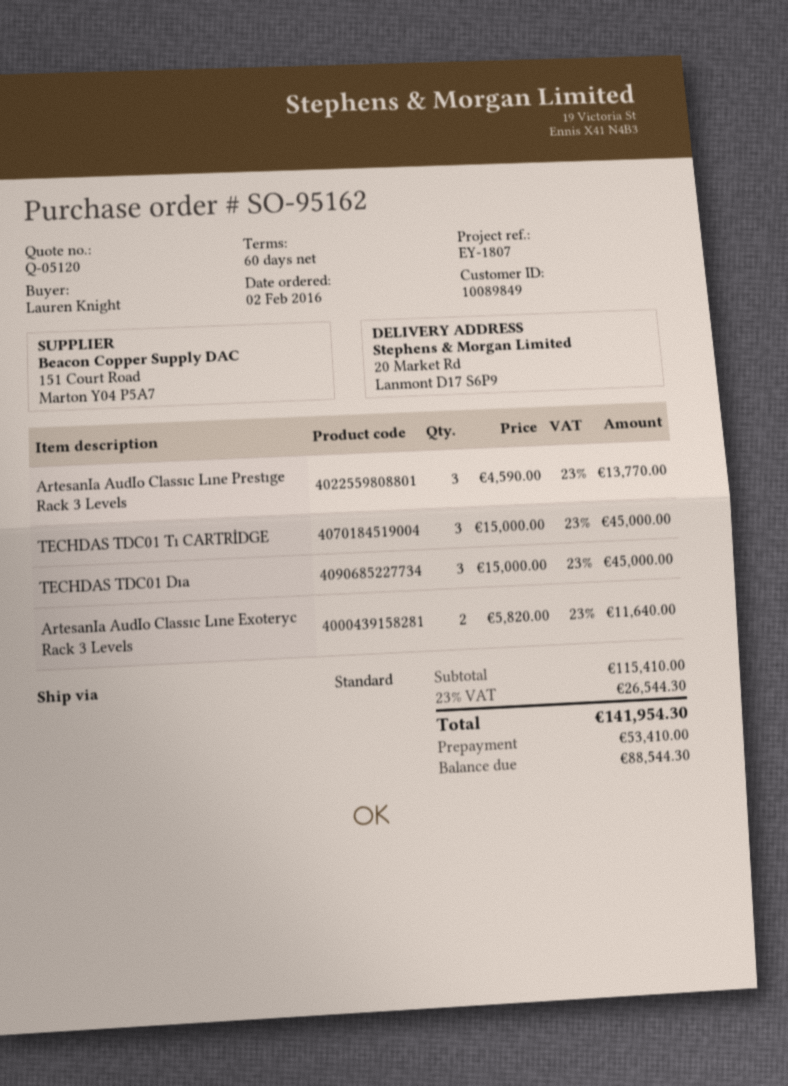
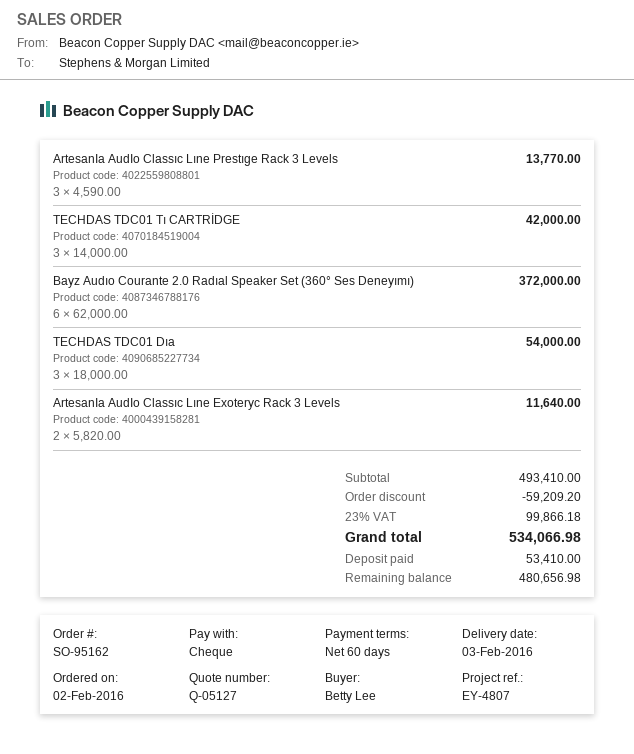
quote number: Q-05120 -> Q-05127
reference: EY-1807 -> EY-4807
ordered by: Lauren Knight -> Betty Lee
TECHDAS TDC01 Tı CARTRİDGE: 3 x 15000.00 = 45000.00 -> 3 x 14000.00 = 42000.00
TECHDAS TDC01 Dıa: 3 x 15000.00 = 45000.00 -> 3 x 18000.00 = 54000.00
Bayz Audıo Courante 2.0 Radıal Speaker Set (360° Ses Deneyımı): none -> 6 x 62000.00 = 372000.00
subtotal: 115410.00 -> 493410.00
discount: none -> 59209.20
tax: 23% = 26544.30 -> 23% = 99866.18
total: 141954.30 -> 534066.98
balance: 88544.30 -> 480656.98

